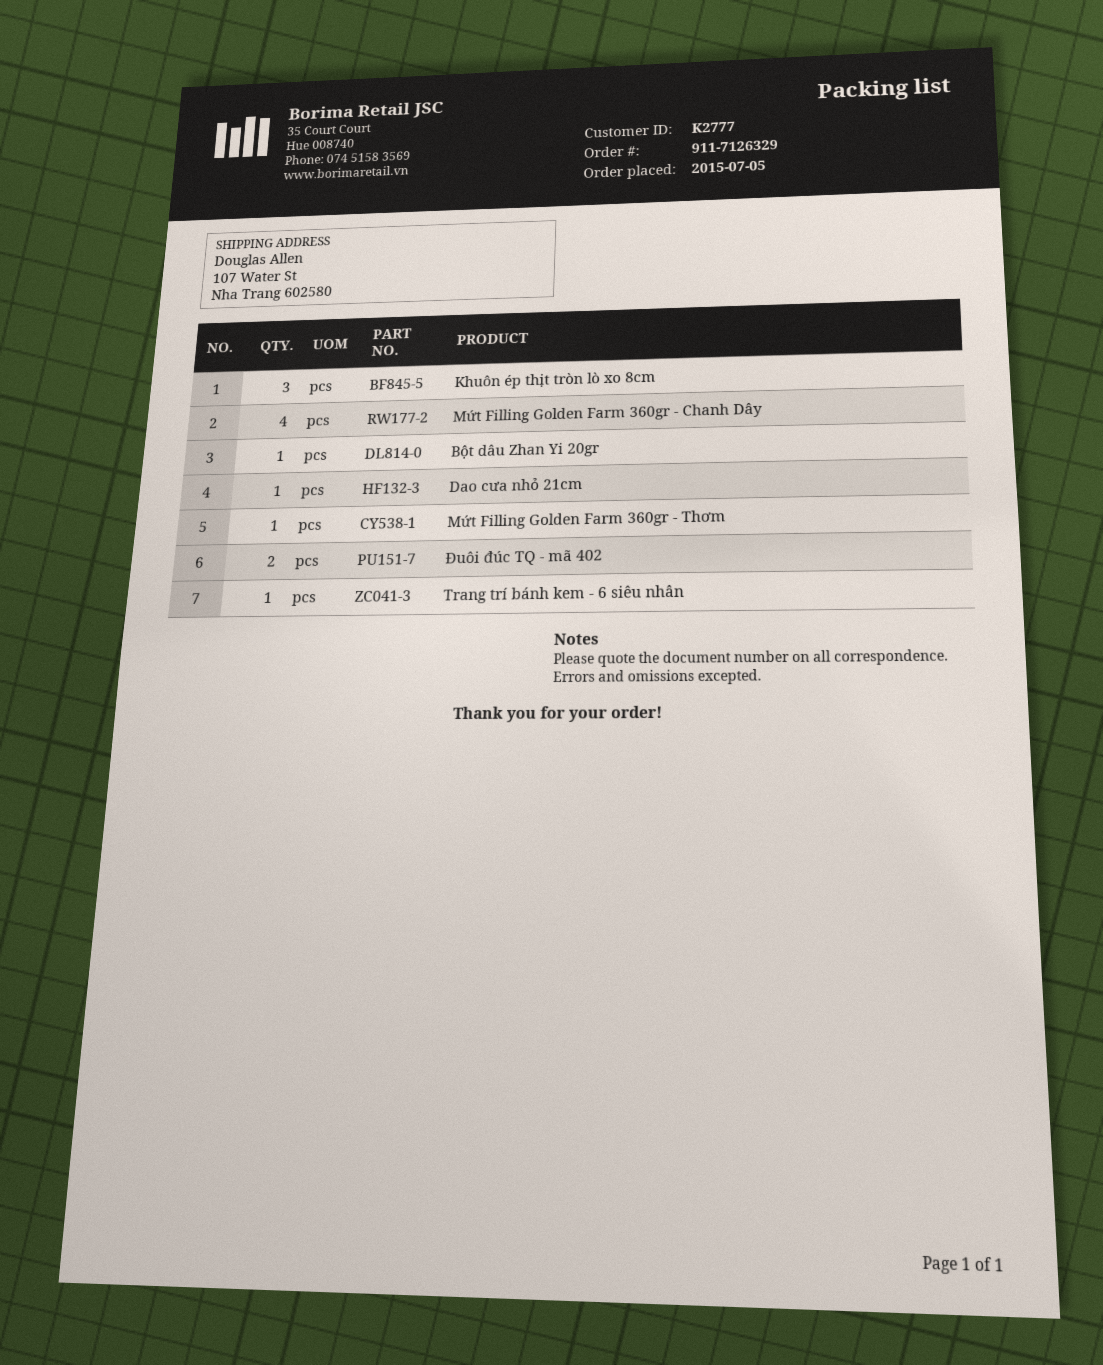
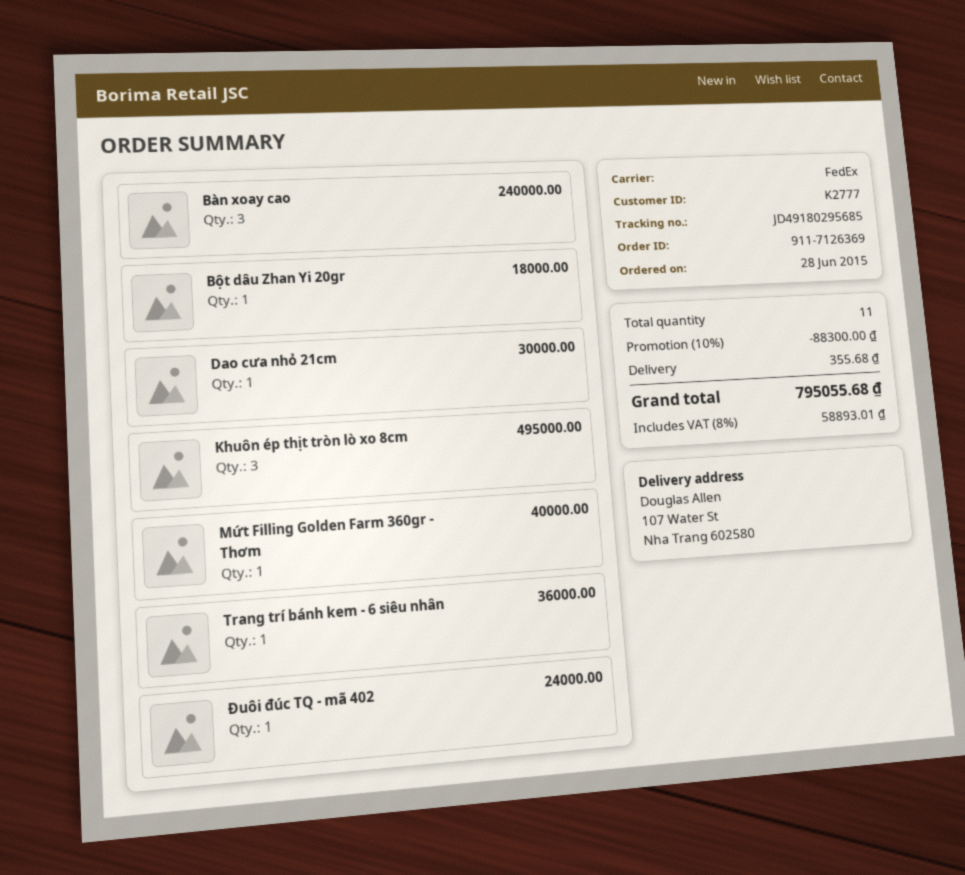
order number: 911-7126329 -> 911-7126369
order date: 2015-07-05 -> 2015-06-28
Mứt Filling Golden Farm 360gr - Chanh Dây: 4 -> none
Đuôi đúc TQ - mã 402: 2 -> 1
Bàn xoay cao: none -> 3

